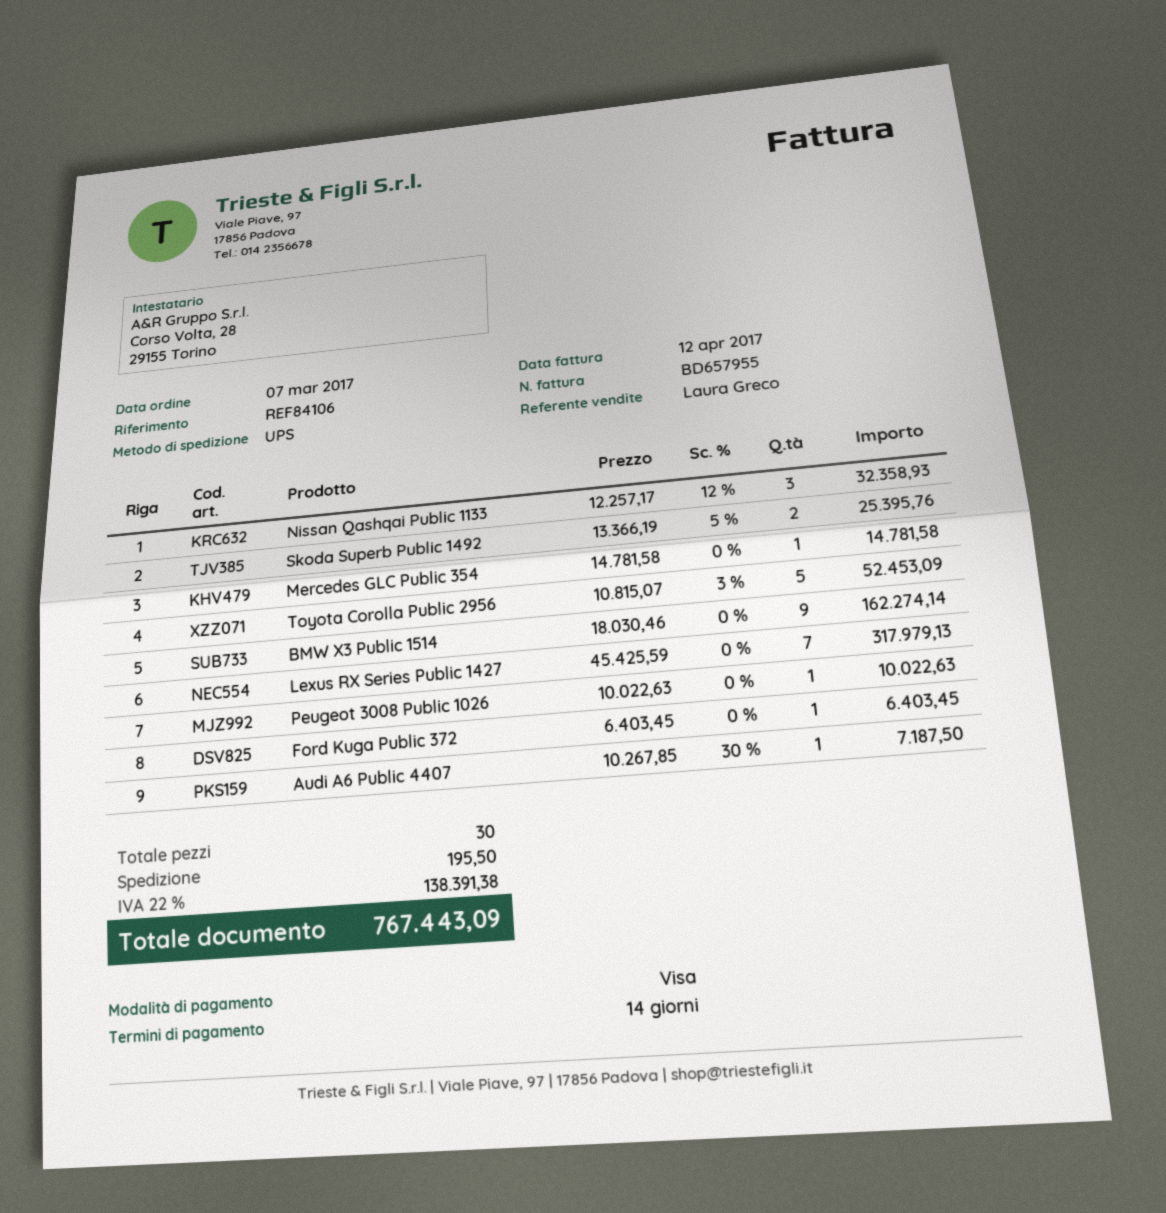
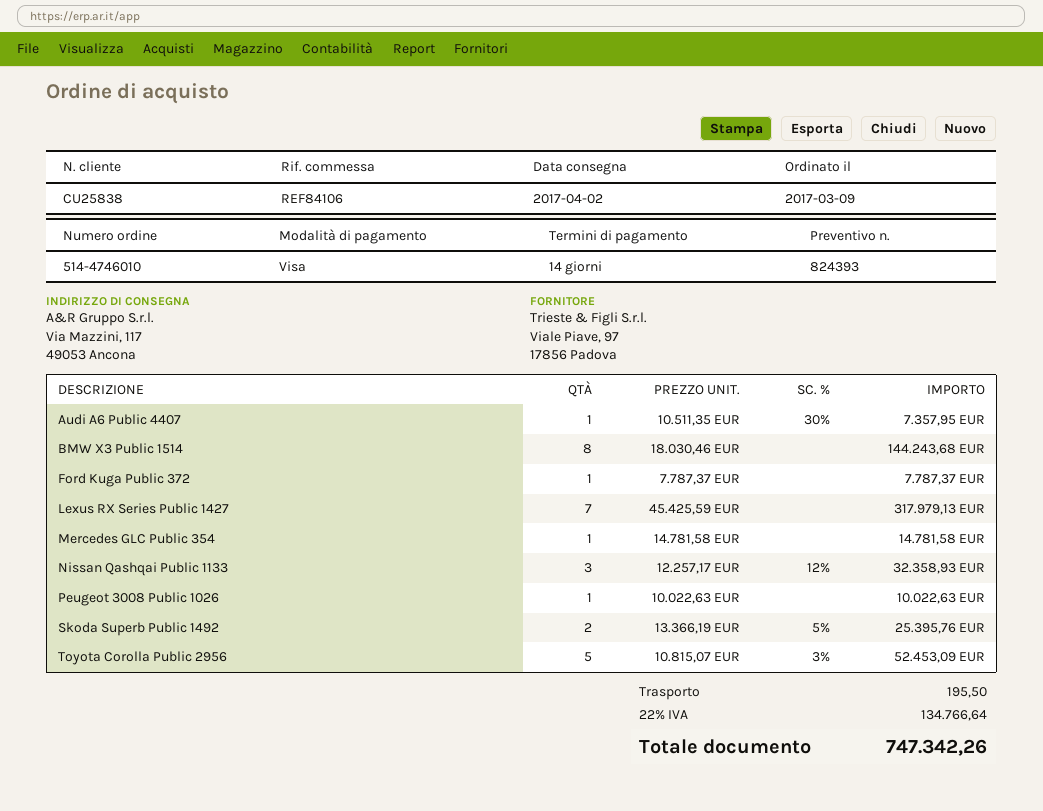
order date: 2017-03-07 -> 2017-03-09
BMW X3 Public 1514: 9 x 18030.46 = 162274.14 -> 8 x 18030.46 = 144243.68
Ford Kuga Public 372: 1 x 6403.45 = 6403.45 -> 1 x 7787.37 = 7787.37
Audi A6 Public 4407: 1 x 10267.85 - 30% = 7187.50 -> 1 x 10511.35 - 30% = 7357.95
tax: 22% = 138391.38 -> 22% = 134766.64
total: 767443.09 -> 747342.26

